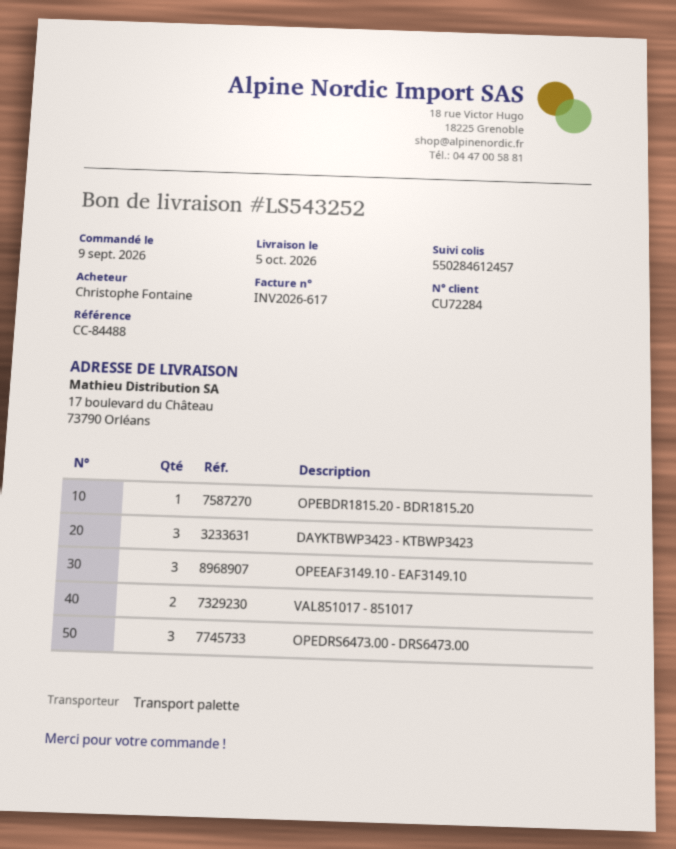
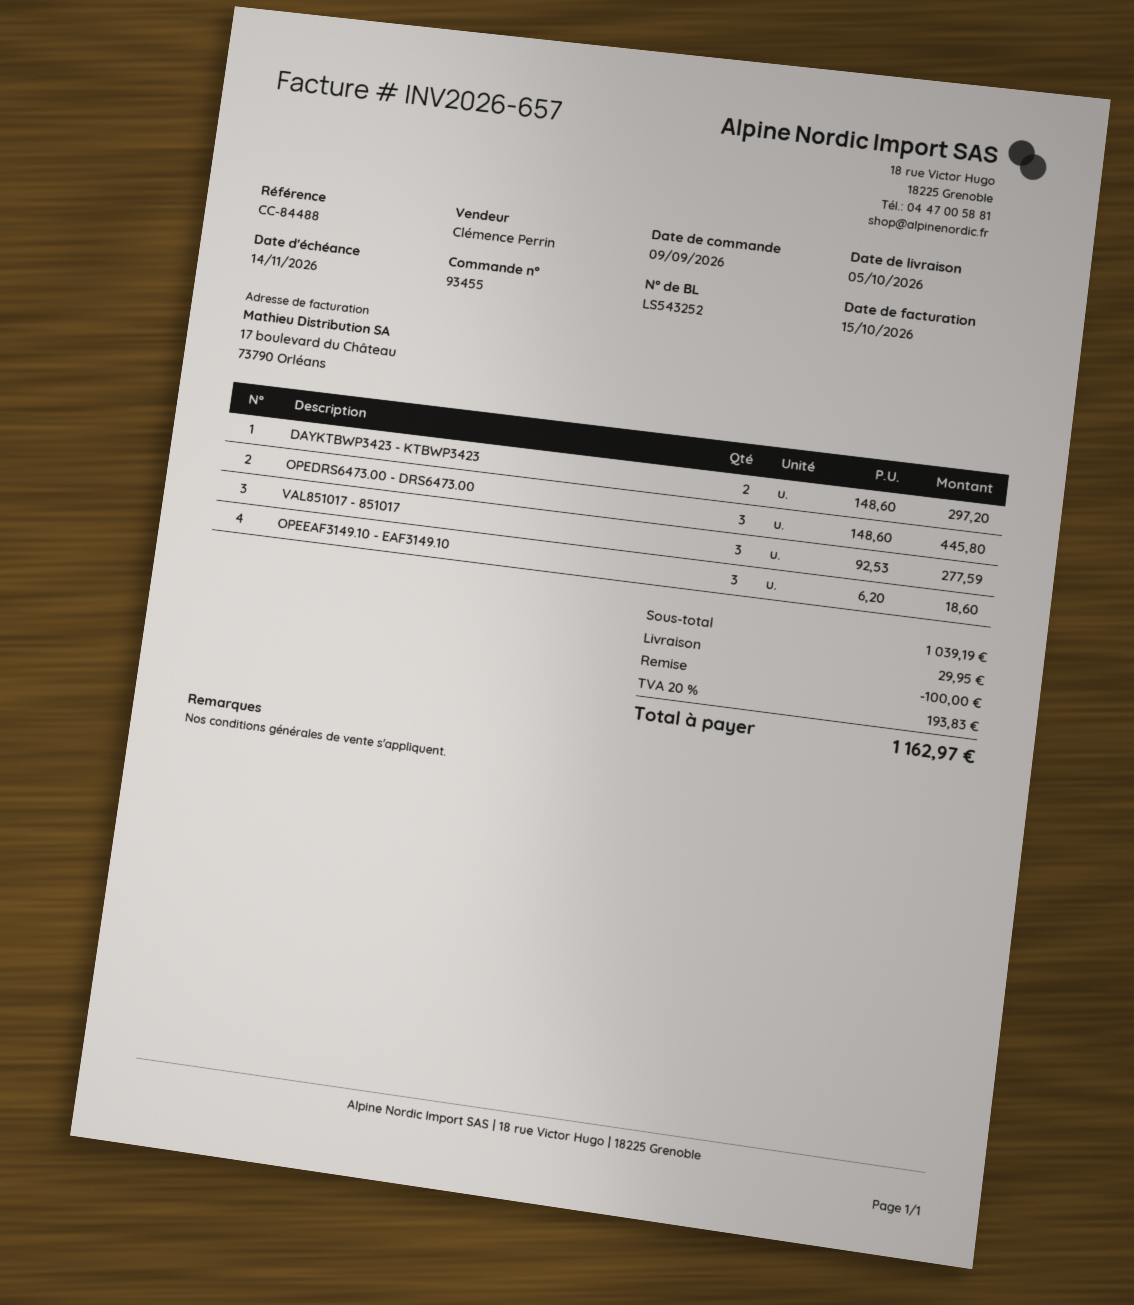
invoice number: INV2026-617 -> INV2026-657
OPEBDR1815.20 - BDR1815.20: 1 -> none
DAYKTBWP3423 - KTBWP3423: 3 -> 2
VAL851017 - 851017: 2 -> 3

